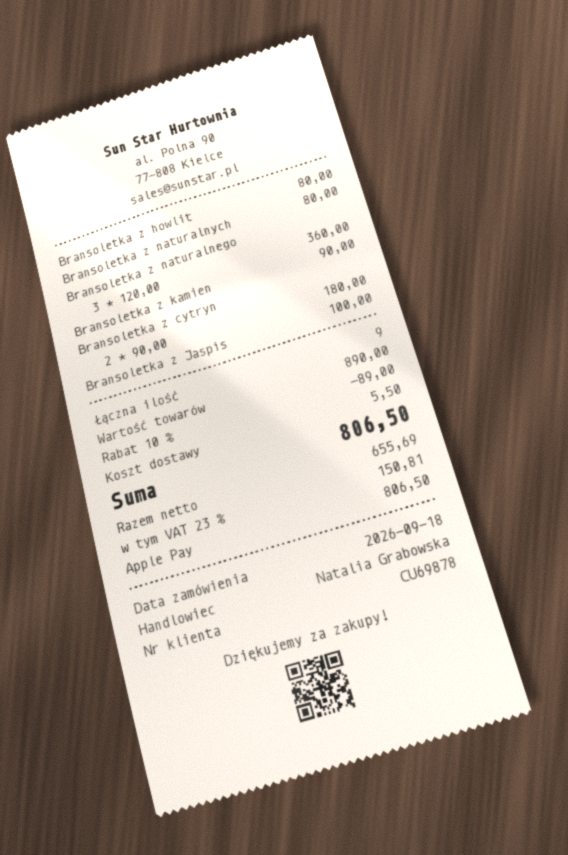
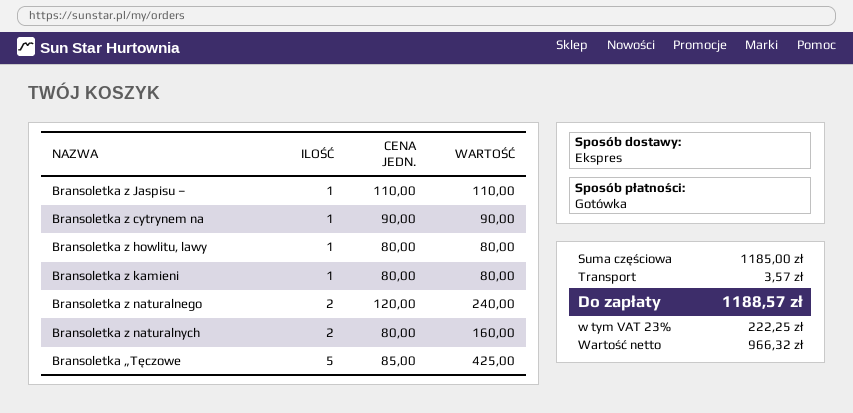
payment method: Apple Pay -> cash
Bransoletka z naturalnych: 1 x 80.00 = 80.00 -> 2 x 80.00 = 160.00
Bransoletka z naturalnego: 3 x 120.00 = 360.00 -> 2 x 120.00 = 240.00
Bransoletka z kamien: 1 x 90.00 = 90.00 -> 1 x 80.00 = 80.00
Bransoletka z cytryn: 2 x 90.00 = 180.00 -> 1 x 90.00 = 90.00
Bransoletka z Jaspis: 1 x 100.00 = 100.00 -> 1 x 110.00 = 110.00
Bransoletka „Tęczowe: none -> 5 x 85.00 = 425.00
subtotal: 890.00 -> 1185.00
discount: 10% = 89.00 -> none
shipping: 5.50 -> 3.57
net: 655.69 -> 966.32
tax: 23% = 150.81 -> 23% = 222.25
total: 806.50 -> 1188.57

